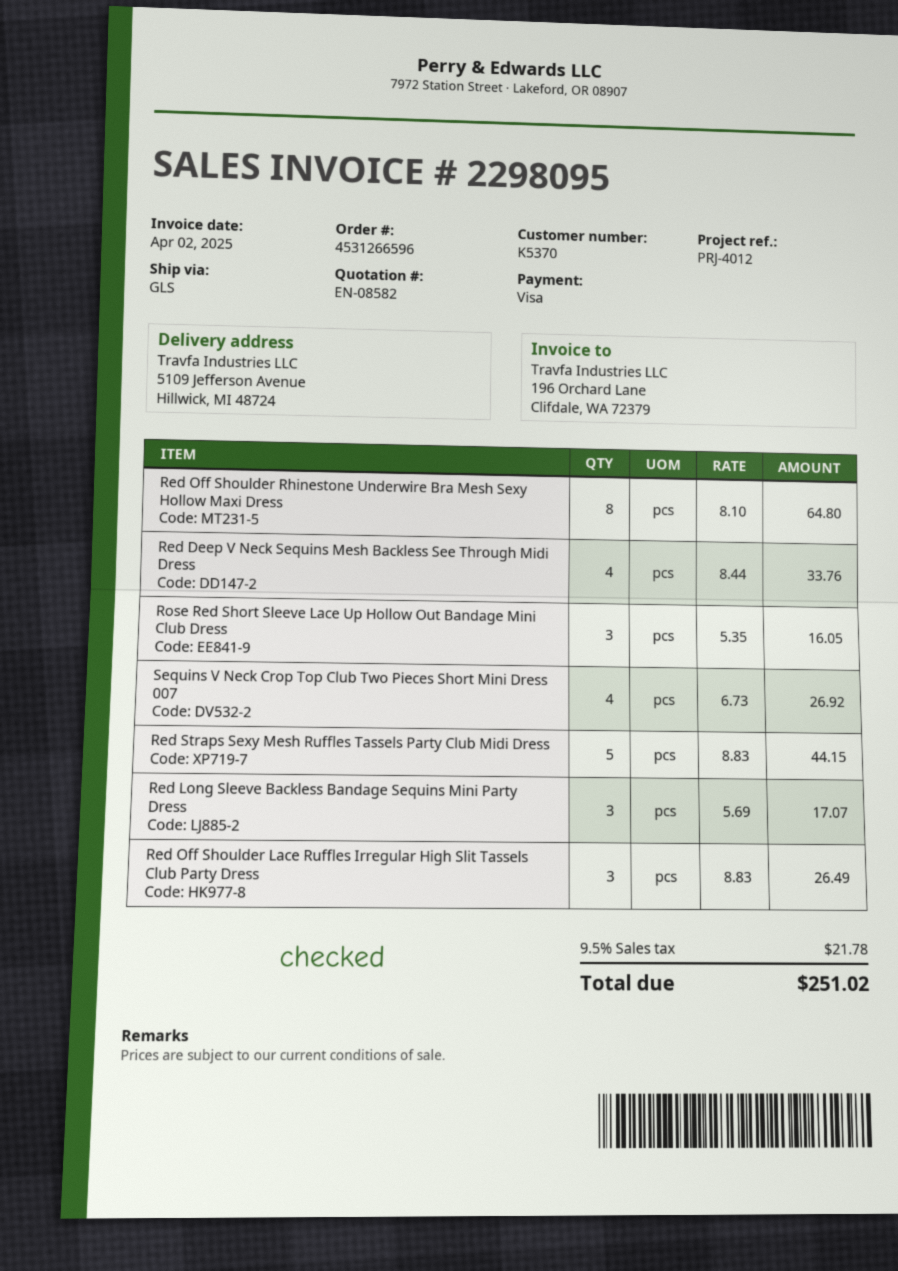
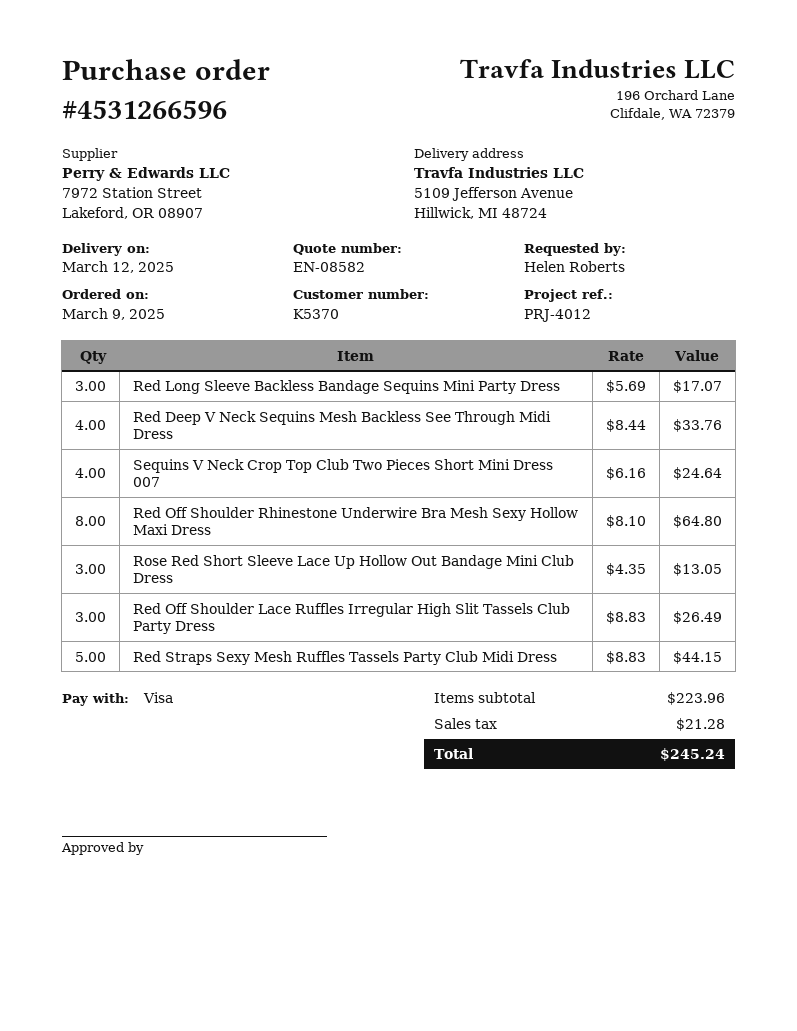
Rose Red Short Sleeve Lace Up Hollow Out Bandage Mini Club Dress: 3 x 5.35 = 16.05 -> 3 x 4.35 = 13.05
Sequins V Neck Crop Top Club Two Pieces Short Mini Dress 007: 4 x 6.73 = 26.92 -> 4 x 6.16 = 24.64
tax: 21.78 -> 21.28
total: 251.02 -> 245.24

